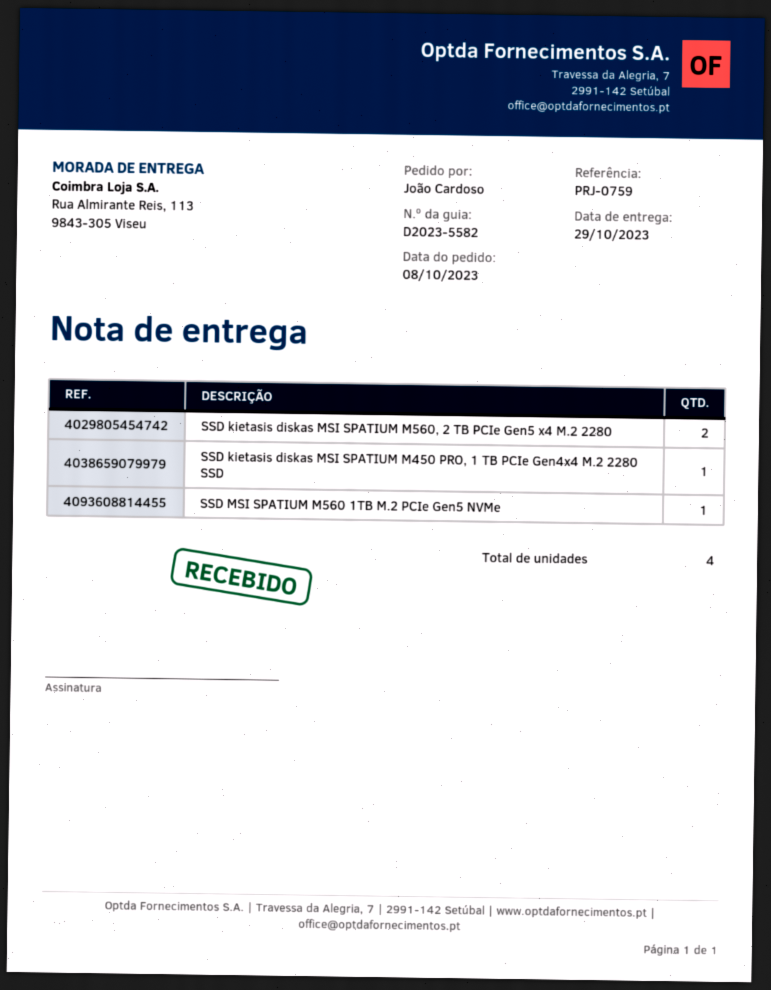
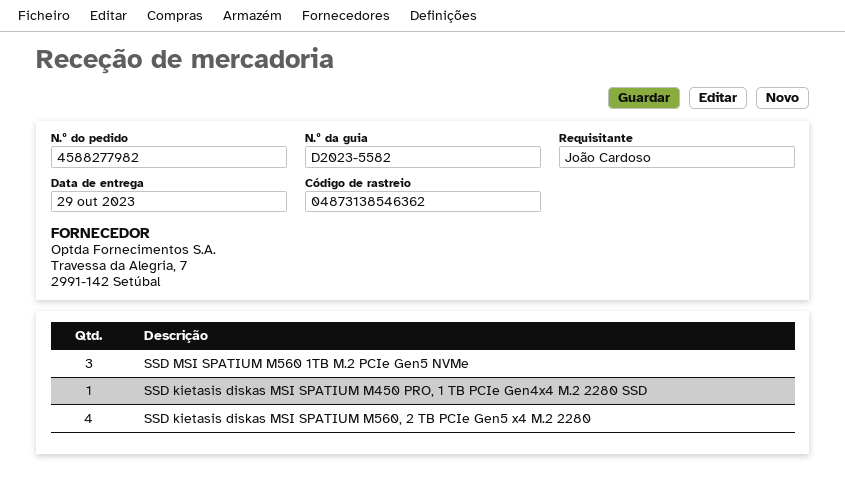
SSD kietasis diskas MSI SPATIUM M560, 2 TB PCIe Gen5 x4 M.2 2280: 2 -> 4
SSD MSI SPATIUM M560 1TB M.2 PCIe Gen5 NVMe: 1 -> 3

